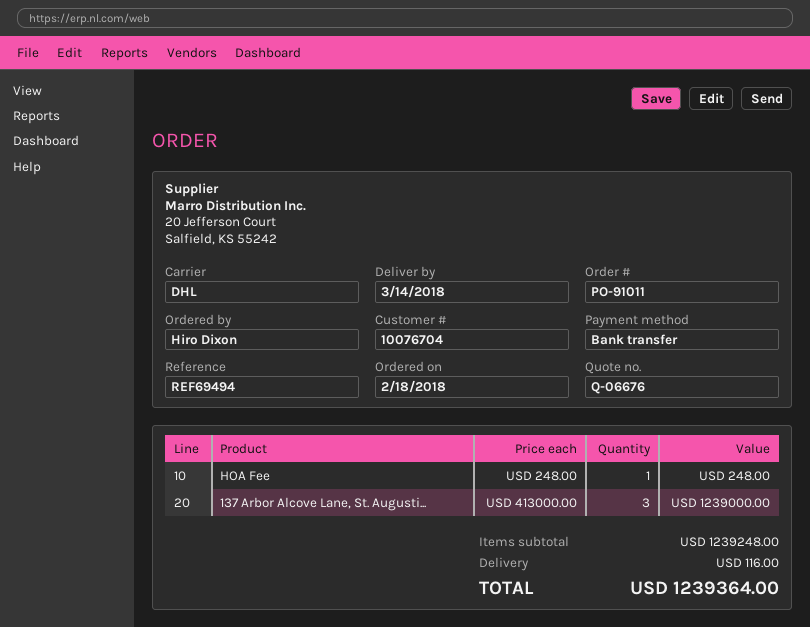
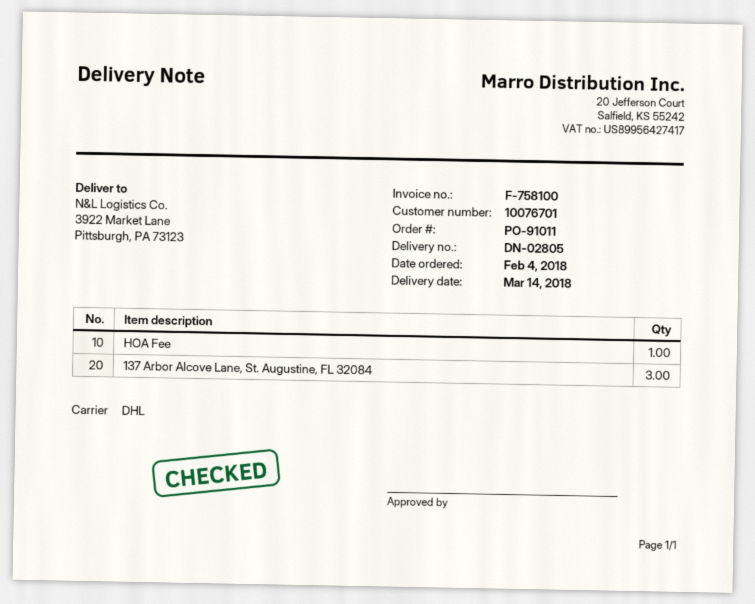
order date: 2018-02-18 -> 2018-02-04
customer number: 10076704 -> 10076701

